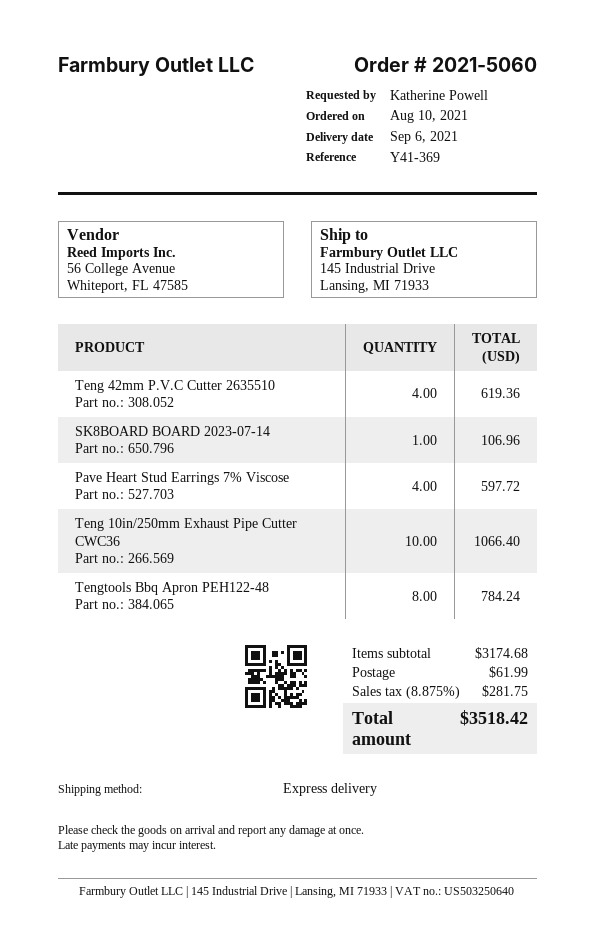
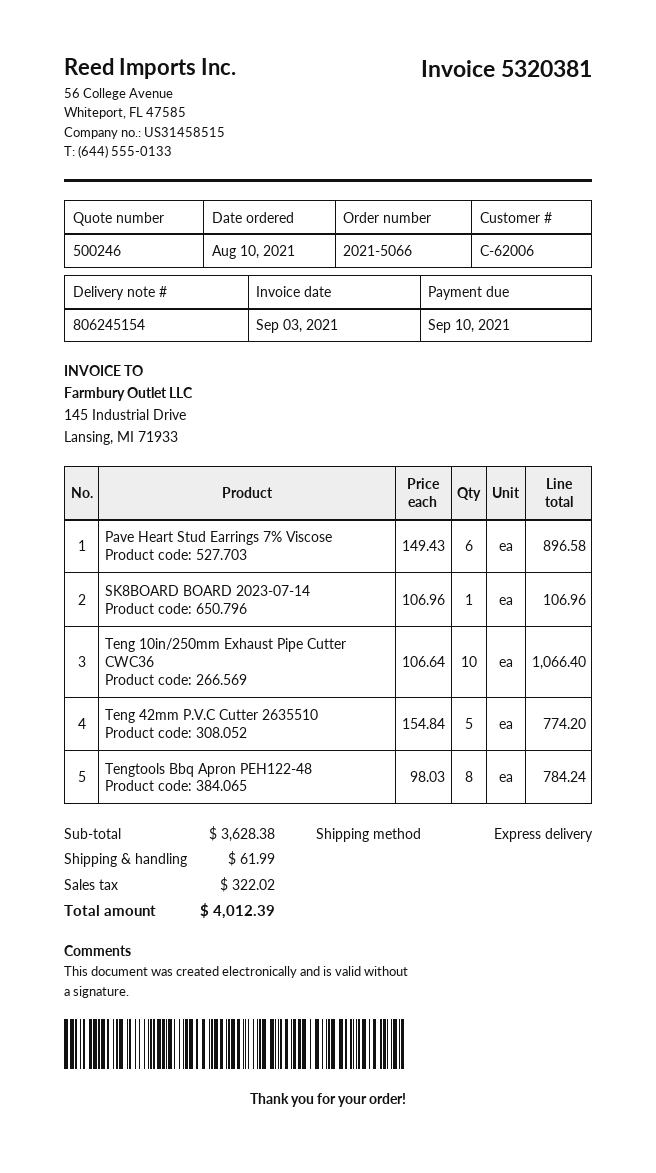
order number: 2021-5060 -> 2021-5066
Teng 42mm P.V.C Cutter 2635510: 4 for 619.36 -> 5 for 774.20
Pave Heart Stud Earrings 7% Viscose: 4 for 597.72 -> 6 for 896.58
subtotal: 3174.68 -> 3628.38
tax: 281.75 -> 322.02
total: 3518.42 -> 4012.39

